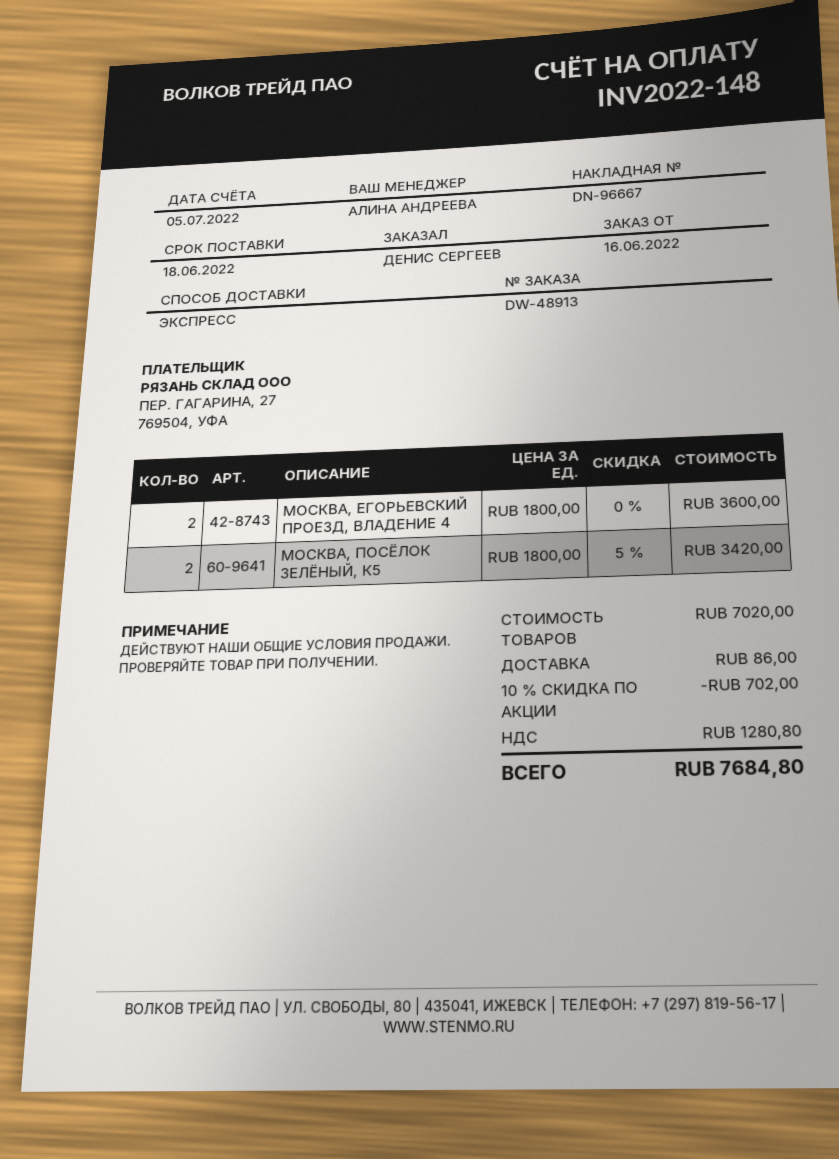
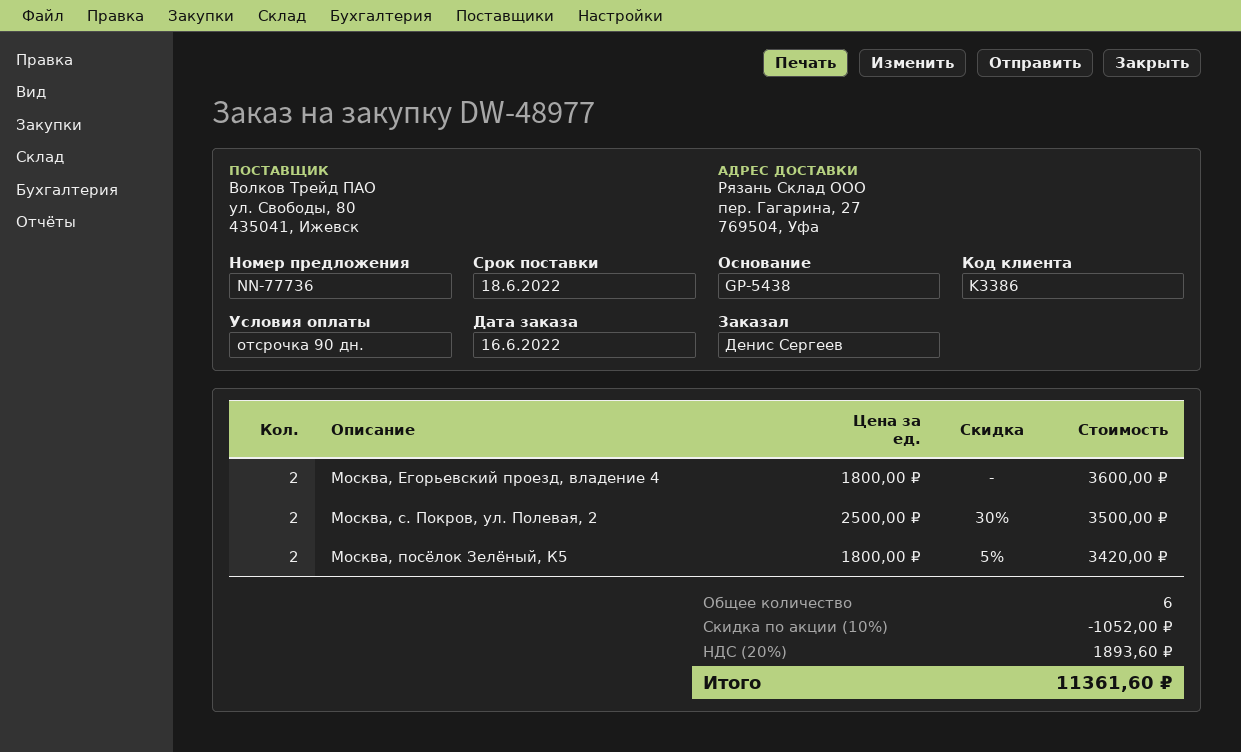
order number: DW-48913 -> DW-48977
Москва, с. Покров, ул. Полевая, 2: none -> 2 x 2500.00 - 30% = 3500.00
discount: 10% = 702.00 -> 10% = 1052.00
shipping: 86.00 -> none
tax: 1280.80 -> 1893.60
total: 7684.80 -> 11361.60

